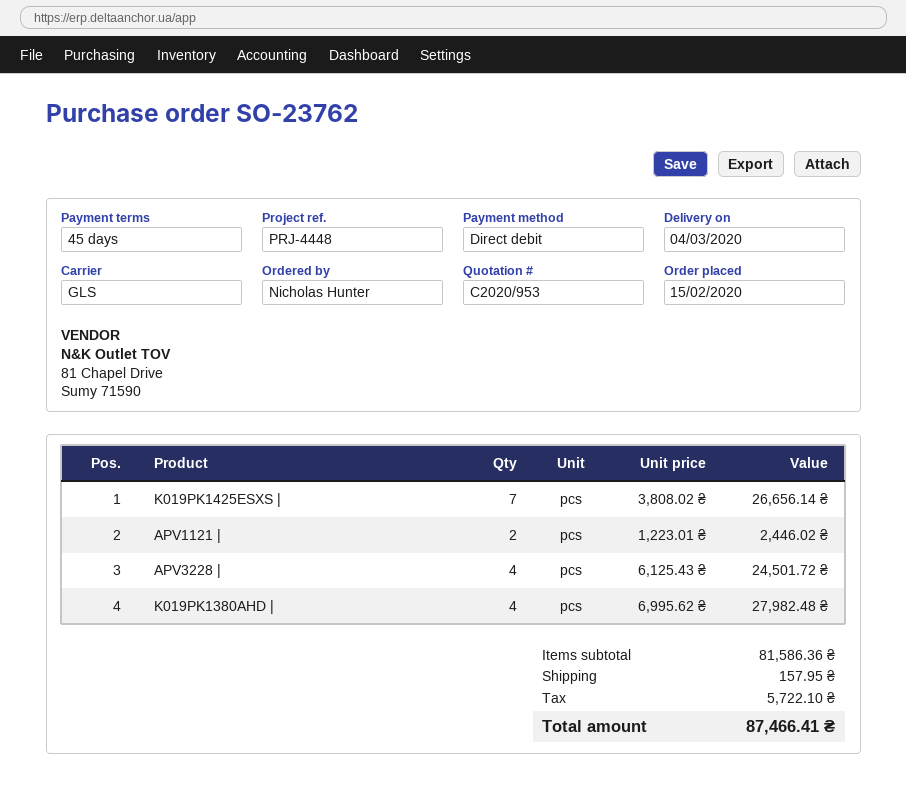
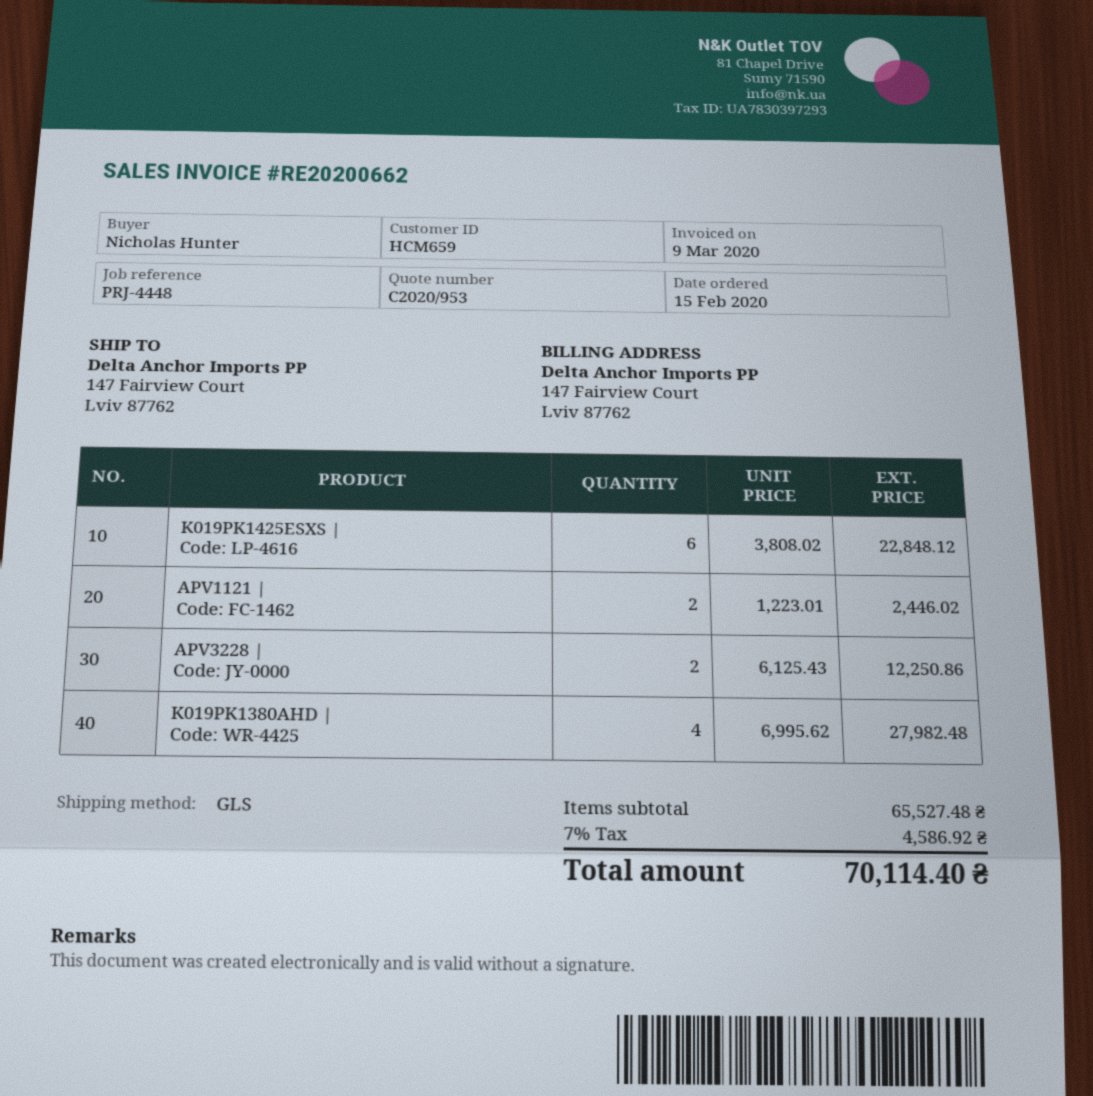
K019PK1425ESXS |: 7 x 3808.02 = 26656.14 -> 6 x 3808.02 = 22848.12
APV3228 |: 4 x 6125.43 = 24501.72 -> 2 x 6125.43 = 12250.86
subtotal: 81586.36 -> 65527.48
shipping: 157.95 -> none
tax: 5722.10 -> 4586.92
total: 87466.41 -> 70114.40

